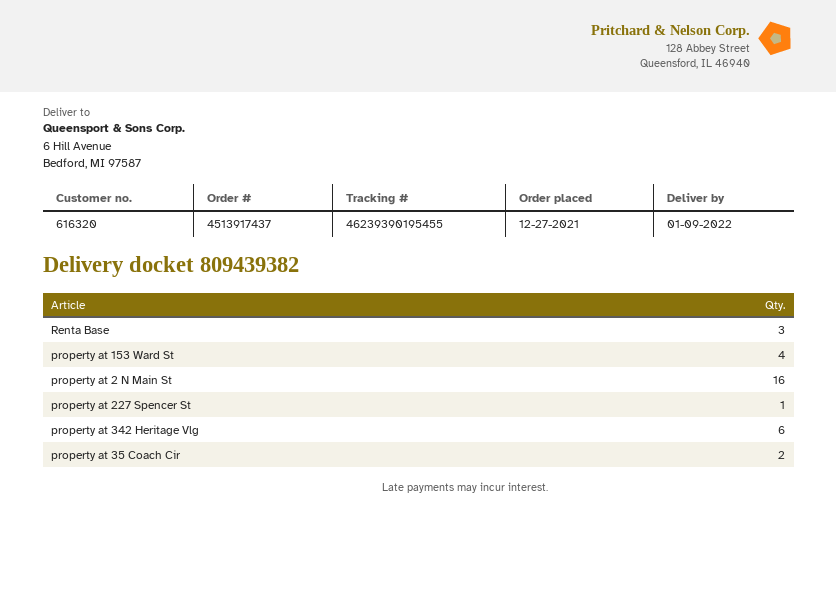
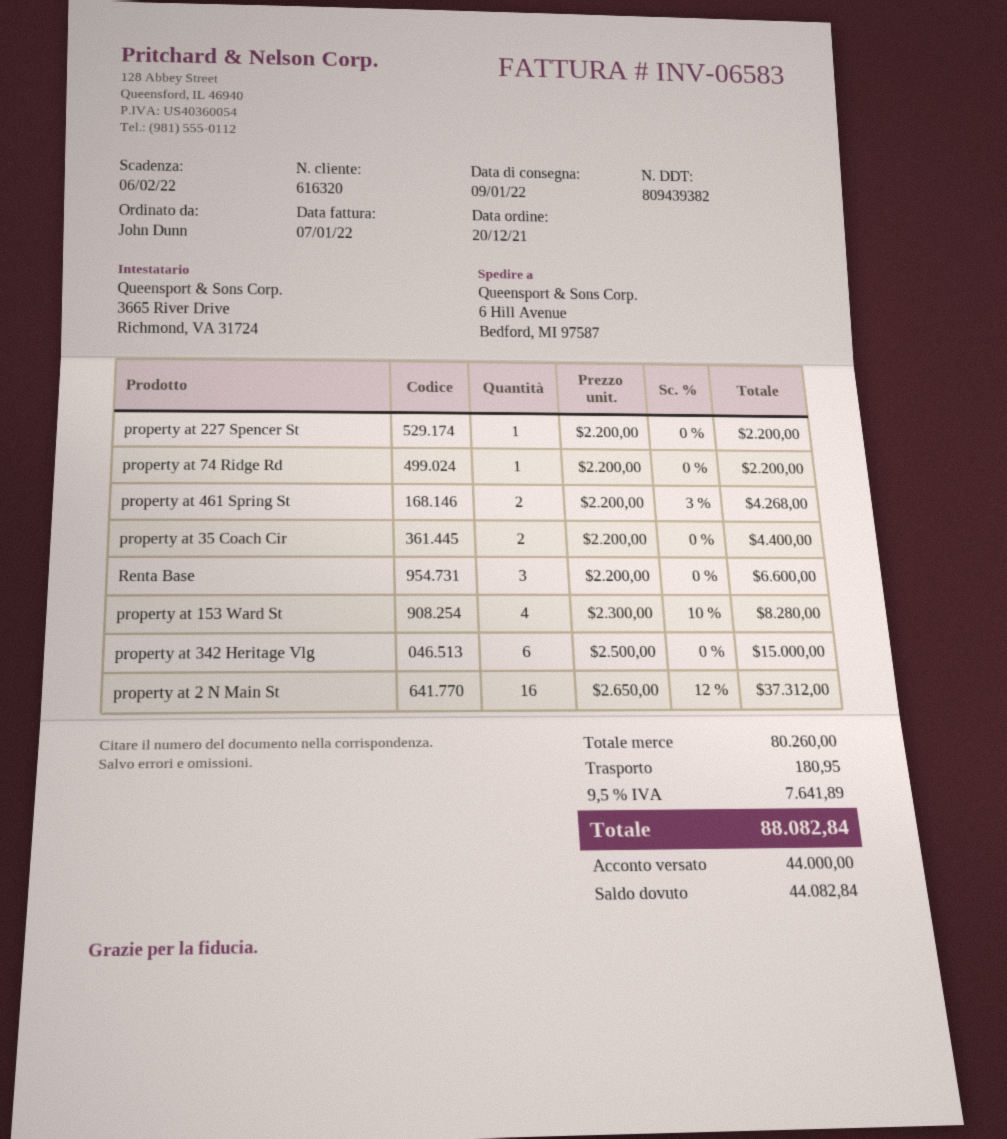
order date: 2021-12-27 -> 2021-12-20
property at 74 Ridge Rd: none -> 1
property at 461 Spring St: none -> 2

